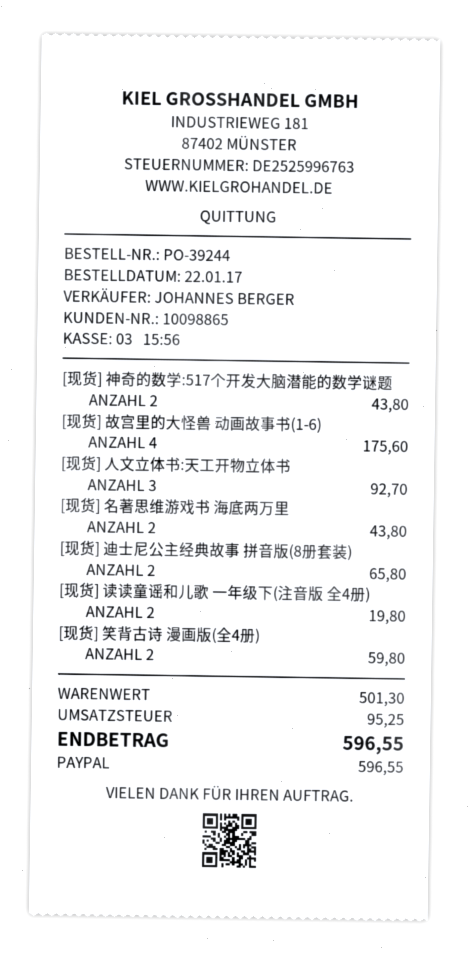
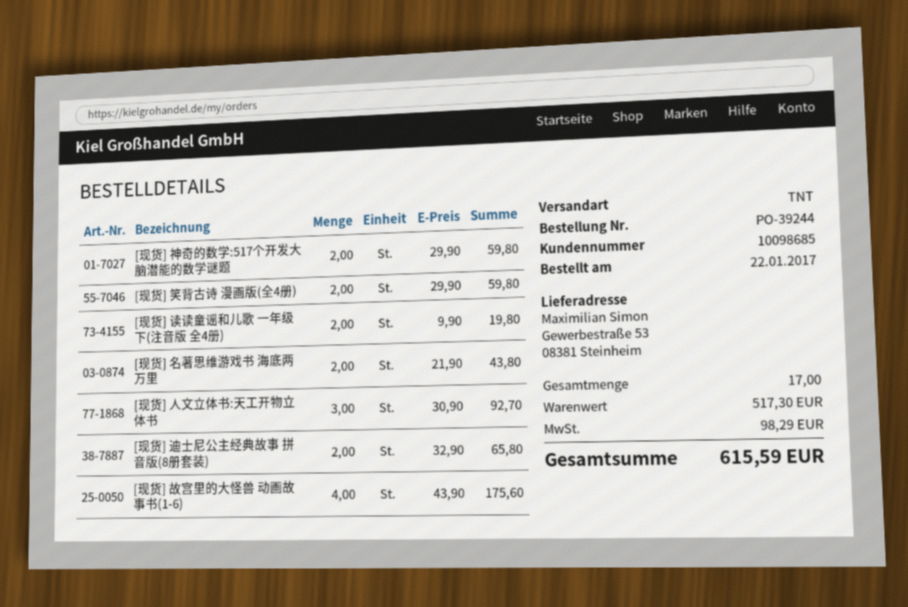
customer number: 10098865 -> 10098685
[现货] 神奇的数学:517个开发大脑潜能的数学谜题: 2 for 43.80 -> 2 for 59.80
subtotal: 501.30 -> 517.30
tax: 95.25 -> 98.29
total: 596.55 -> 615.59

